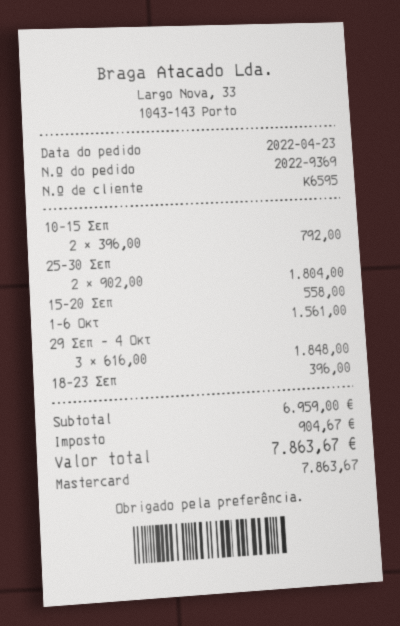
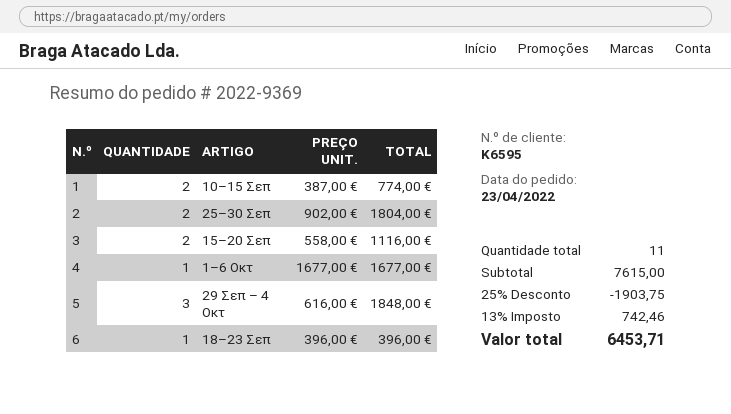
10–15 Σεπ: 2 x 396.00 = 792.00 -> 2 x 387.00 = 774.00
15–20 Σεπ: 1 x 558.00 = 558.00 -> 2 x 558.00 = 1116.00
1–6 Οκτ: 1 x 1561.00 = 1561.00 -> 1 x 1677.00 = 1677.00
subtotal: 6959.00 -> 7615.00
discount: none -> 25% = 1903.75
tax: 904.67 -> 742.46
total: 7863.67 -> 6453.71

